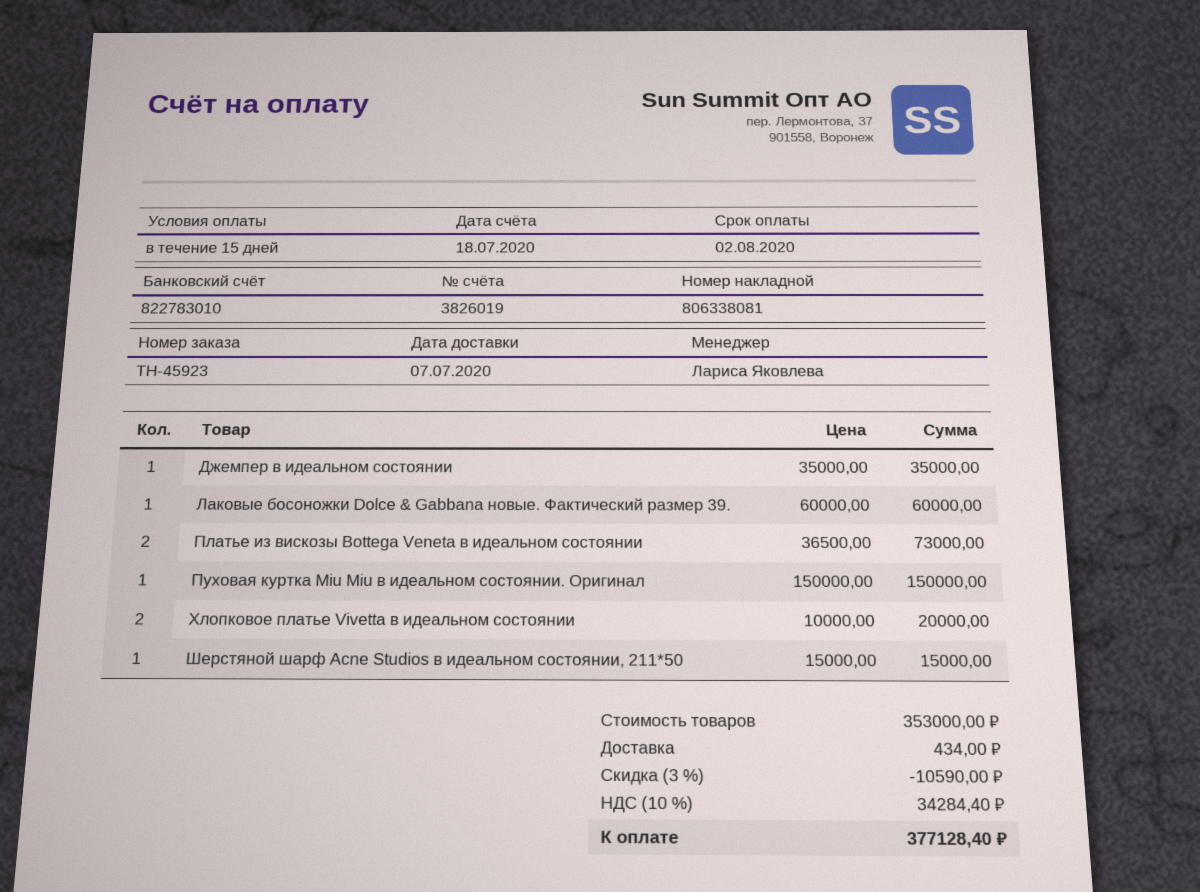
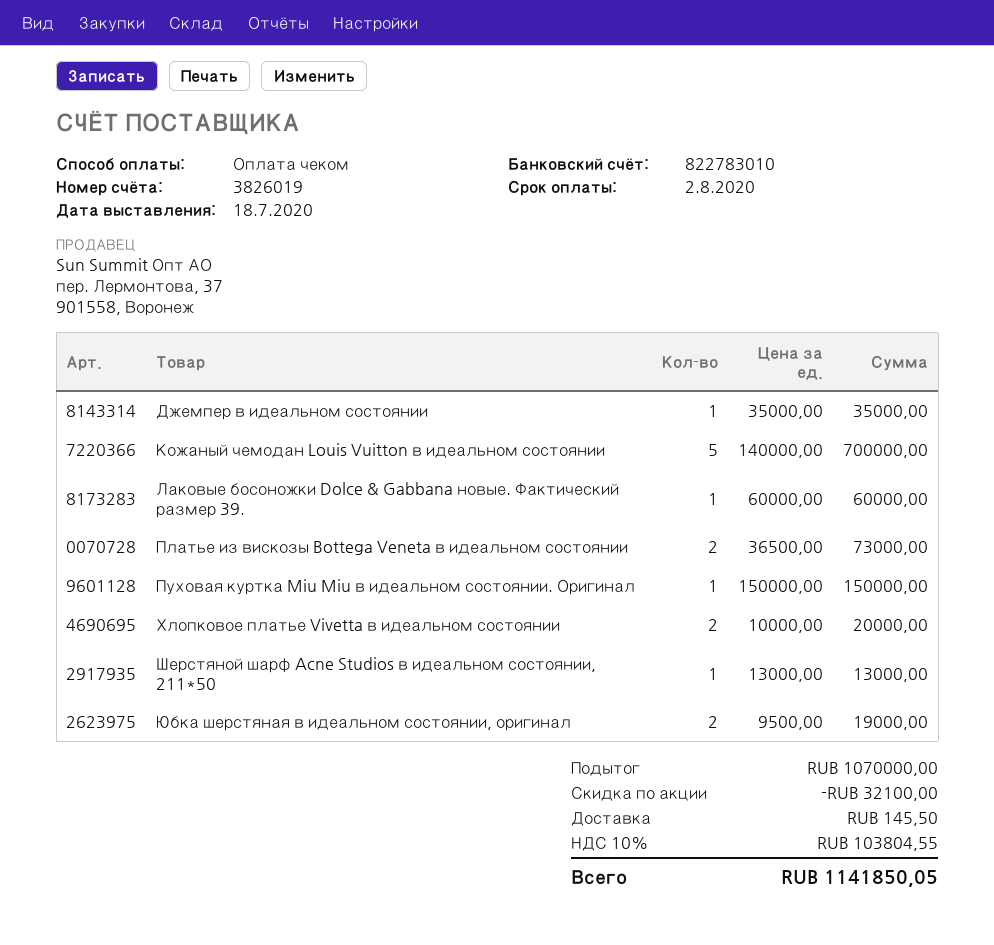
Шерстяной шарф Acne Studios в идеальном состоянии, 211*50: 1 x 15000.00 = 15000.00 -> 1 x 13000.00 = 13000.00
Кожаный чемодан Louis Vuitton в идеальном состоянии: none -> 5 x 140000.00 = 700000.00
Юбка шерстяная в идеальном состоянии, оригинал: none -> 2 x 9500.00 = 19000.00
subtotal: 353000.00 -> 1070000.00
discount: 10590.00 -> 32100.00
shipping: 434.00 -> 145.50
tax: 10% = 34284.40 -> 10% = 103804.55
total: 377128.40 -> 1141850.05

